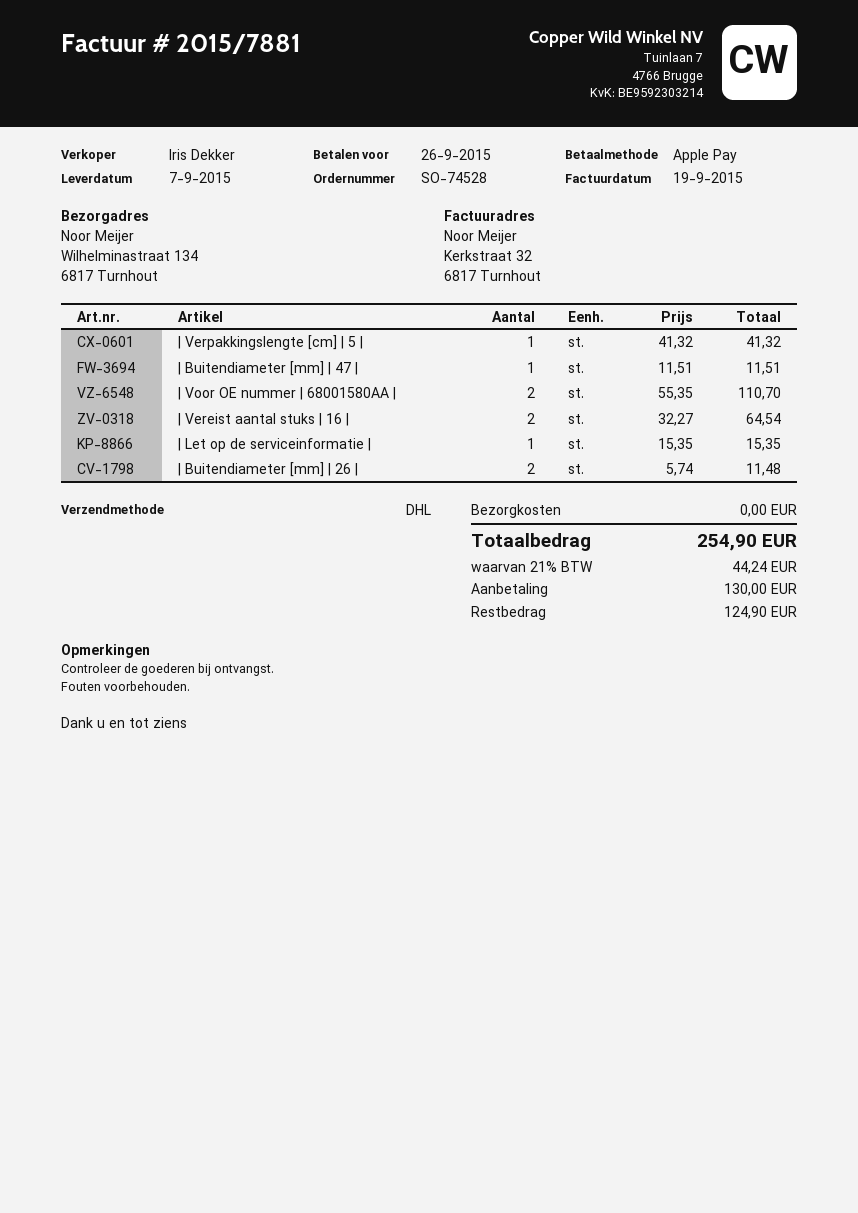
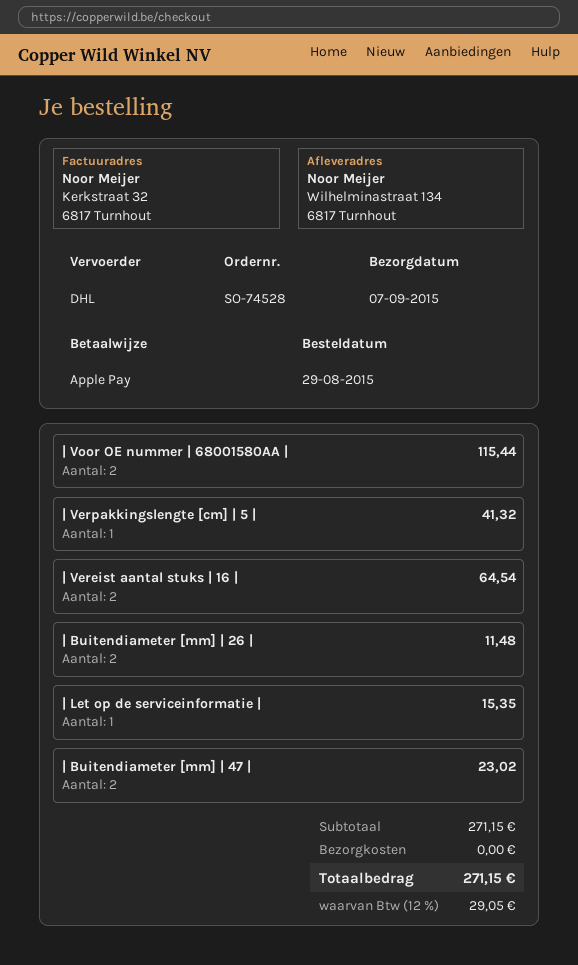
| Buitendiameter [mm] | 47 |: 1 for 11.51 -> 2 for 23.02
| Voor OE nummer | 68001580AA |: 2 for 110.70 -> 2 for 115.44
tax: 21% = 44.24 -> 12% = 29.05
total: 254.90 -> 271.15

